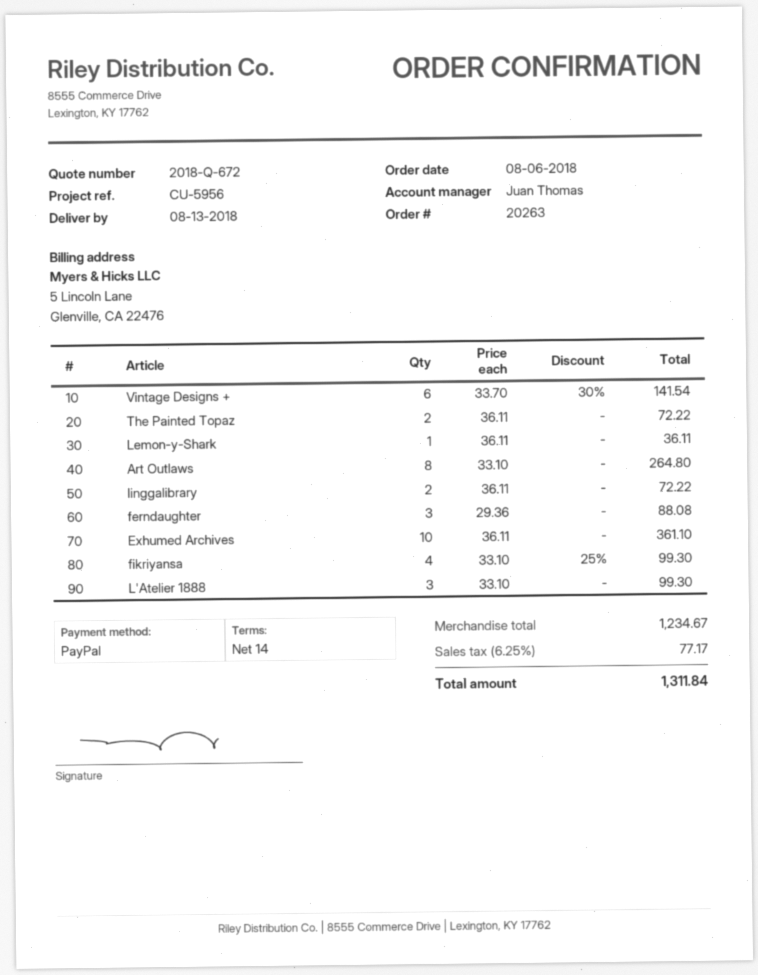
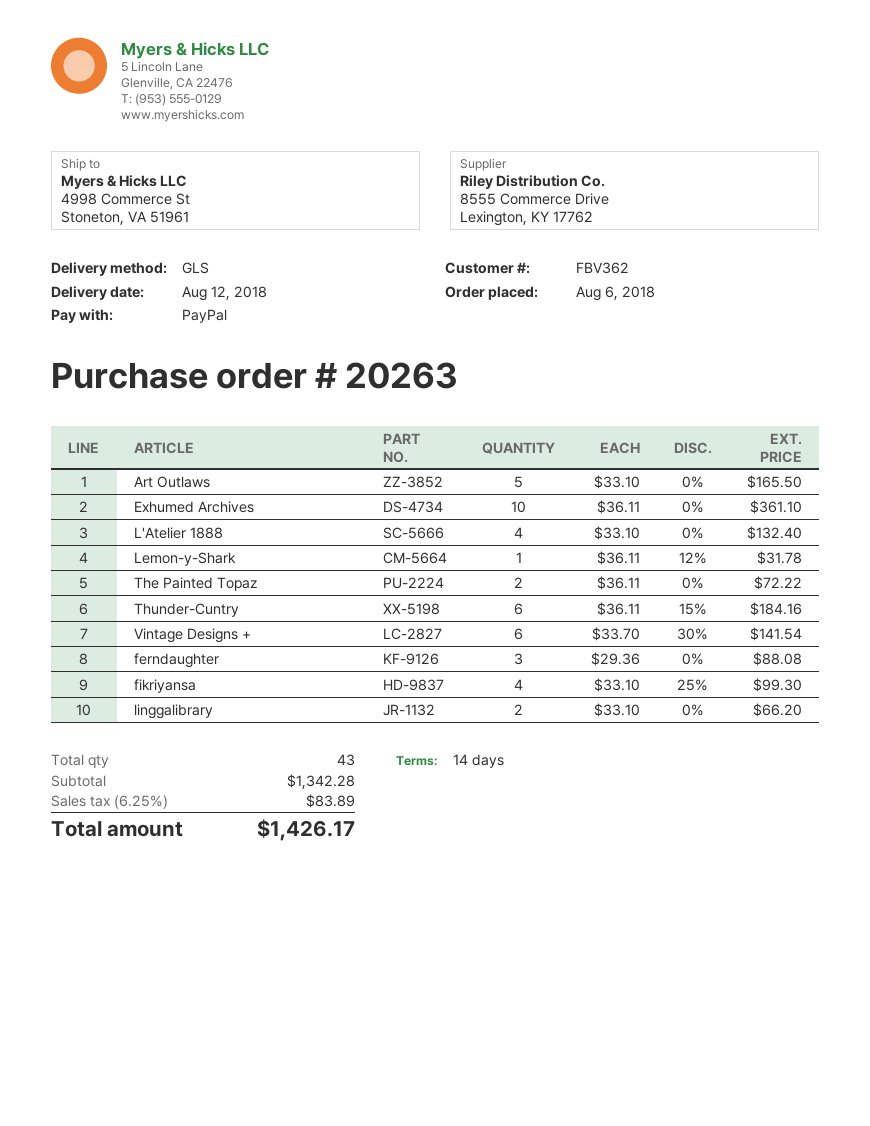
delivery date: 2018-08-13 -> 2018-08-12
Lemon-y-Shark: 1 x 36.11 = 36.11 -> 1 x 36.11 - 12% = 31.78
Art Outlaws: 8 x 33.10 = 264.80 -> 5 x 33.10 = 165.50
linggalibrary: 2 x 36.11 = 72.22 -> 2 x 33.10 = 66.20
L'Atelier 1888: 3 x 33.10 = 99.30 -> 4 x 33.10 = 132.40
Thunder-Cuntry: none -> 6 x 36.11 - 15% = 184.16
subtotal: 1234.67 -> 1342.28
tax: 6.25% = 77.17 -> 6.25% = 83.89
total: 1311.84 -> 1426.17

